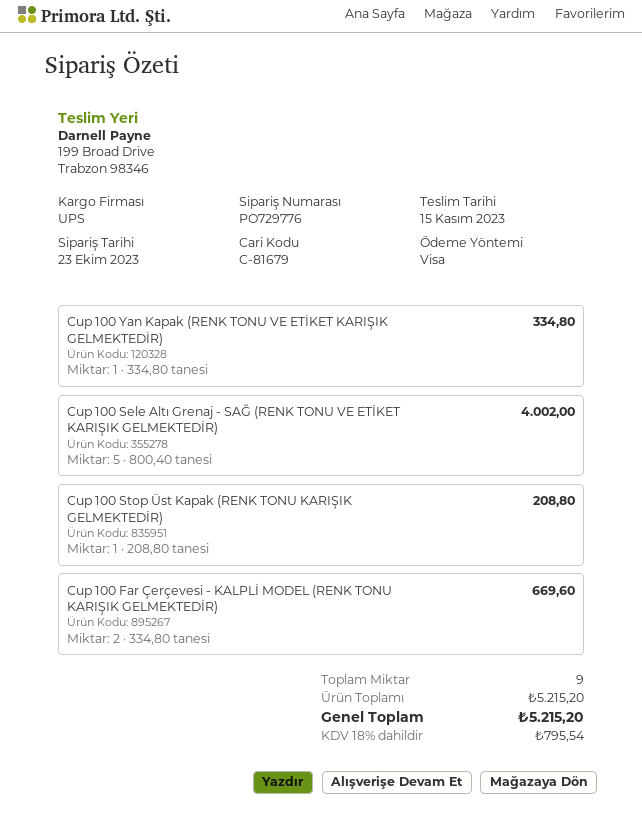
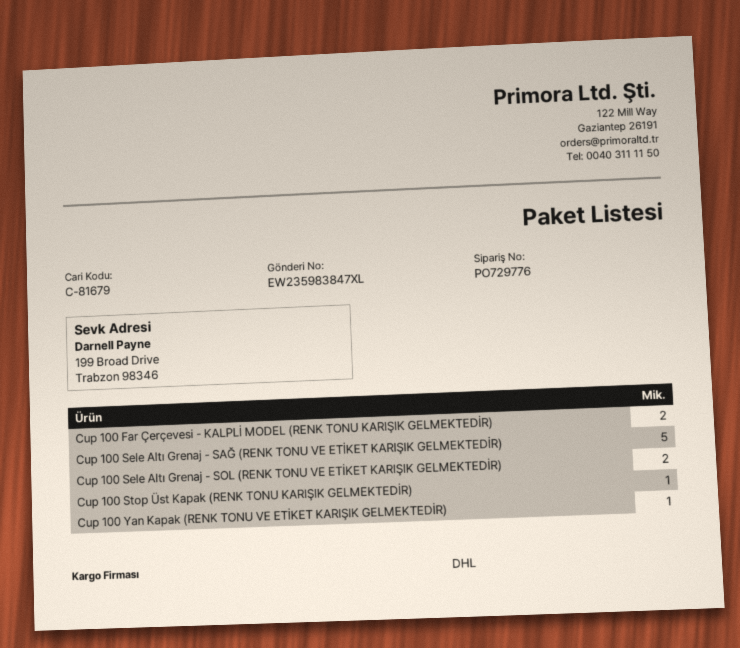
shipping method: UPS -> DHL
Cup 100 Sele Altı Grenaj - SOL (RENK TONU VE ETİKET KARIŞIK GELMEKTEDİR): none -> 2

